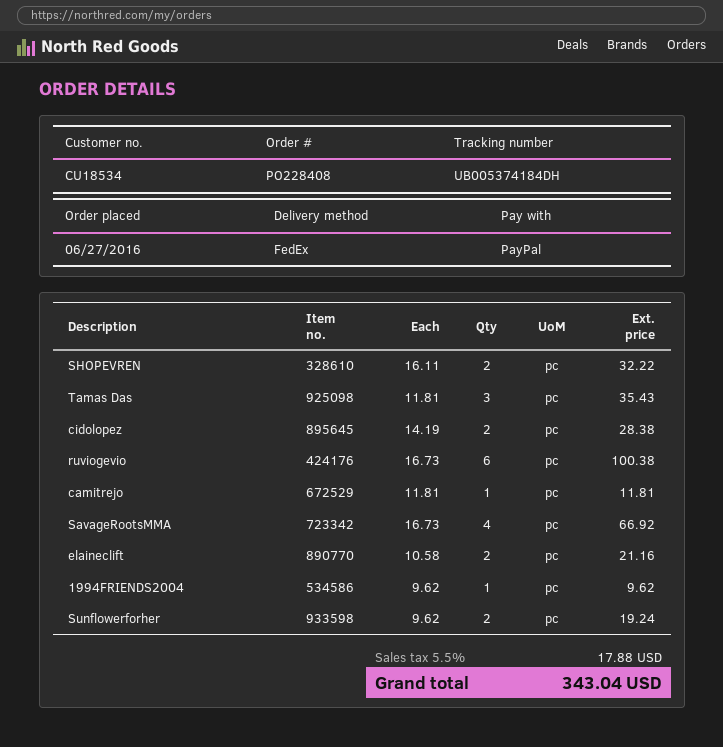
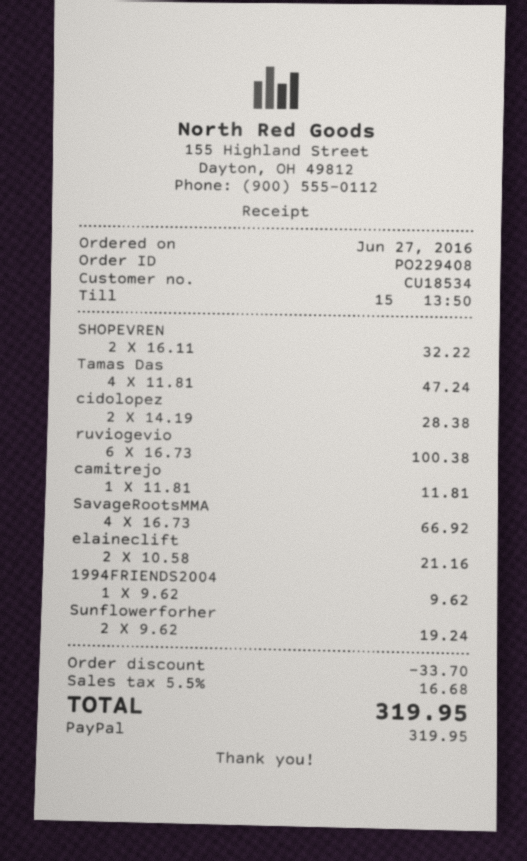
order number: PO228408 -> PO229408
Tamas Das: 3 x 11.81 = 35.43 -> 4 x 11.81 = 47.24
discount: none -> 33.70
tax: 5.5% = 17.88 -> 5.5% = 16.68
total: 343.04 -> 319.95

